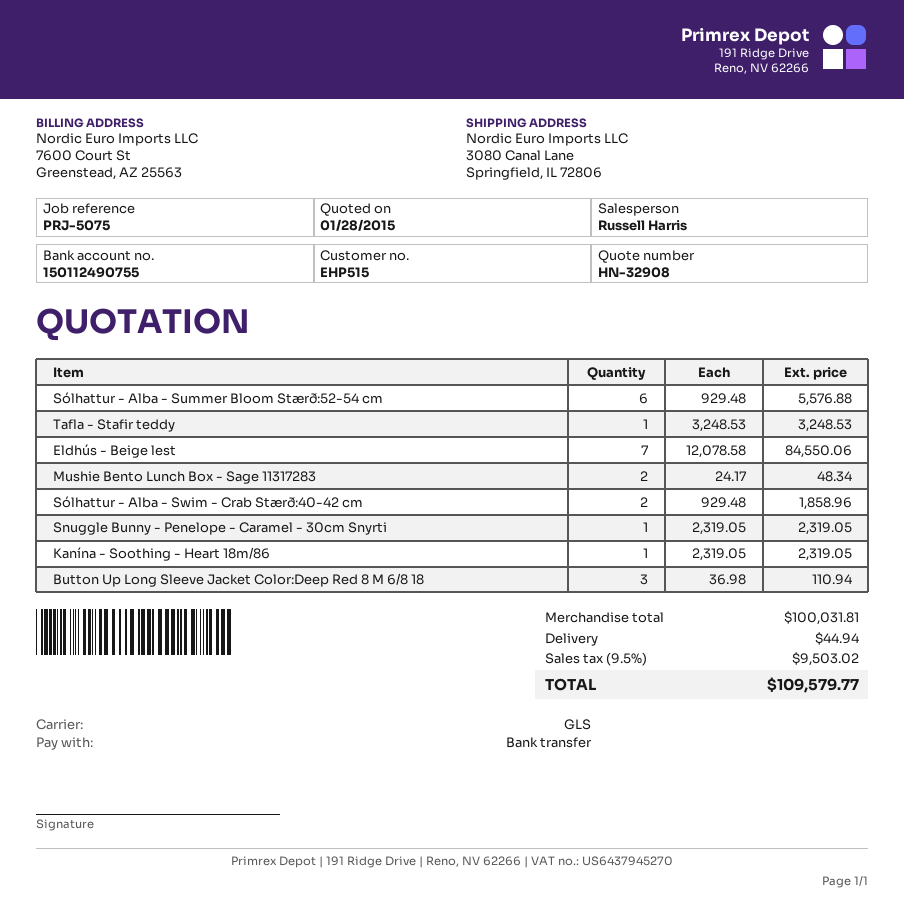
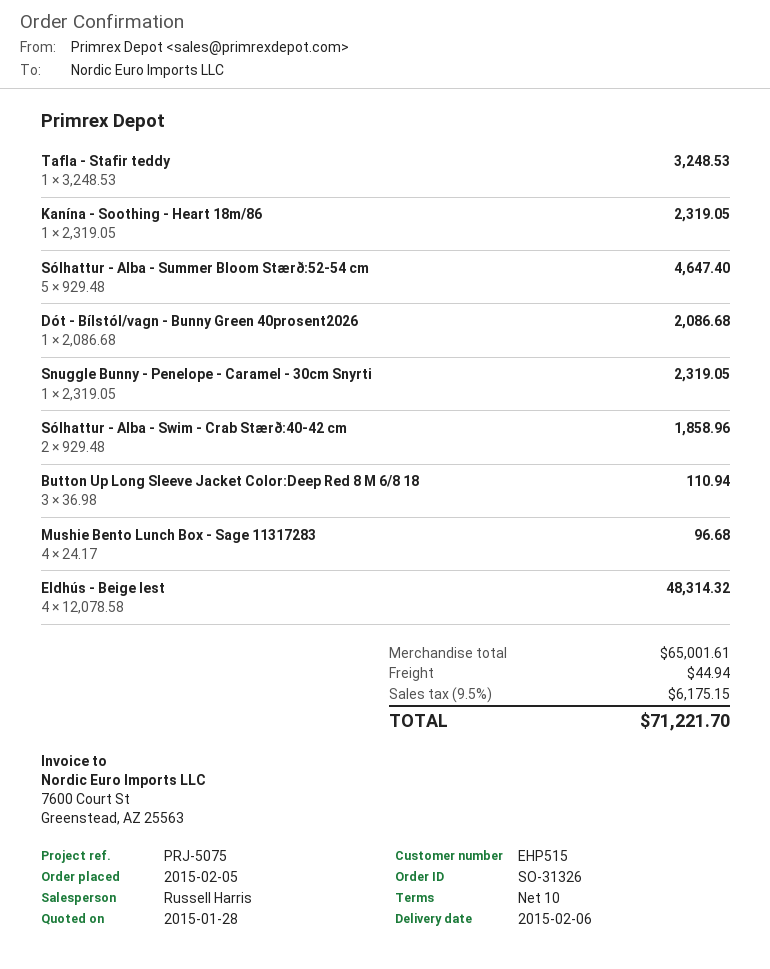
Sólhattur - Alba - Summer Bloom Stærð:52-54 cm: 6 x 929.48 = 5576.88 -> 5 x 929.48 = 4647.40
Eldhús - Beige lest: 7 x 12078.58 = 84550.06 -> 4 x 12078.58 = 48314.32
Mushie Bento Lunch Box - Sage 11317283: 2 x 24.17 = 48.34 -> 4 x 24.17 = 96.68
Dót - Bílstól/vagn - Bunny Green 40prosent2026: none -> 1 x 2086.68 = 2086.68
subtotal: 100031.81 -> 65001.61
tax: 9.5% = 9503.02 -> 9.5% = 6175.15
total: 109579.77 -> 71221.70

